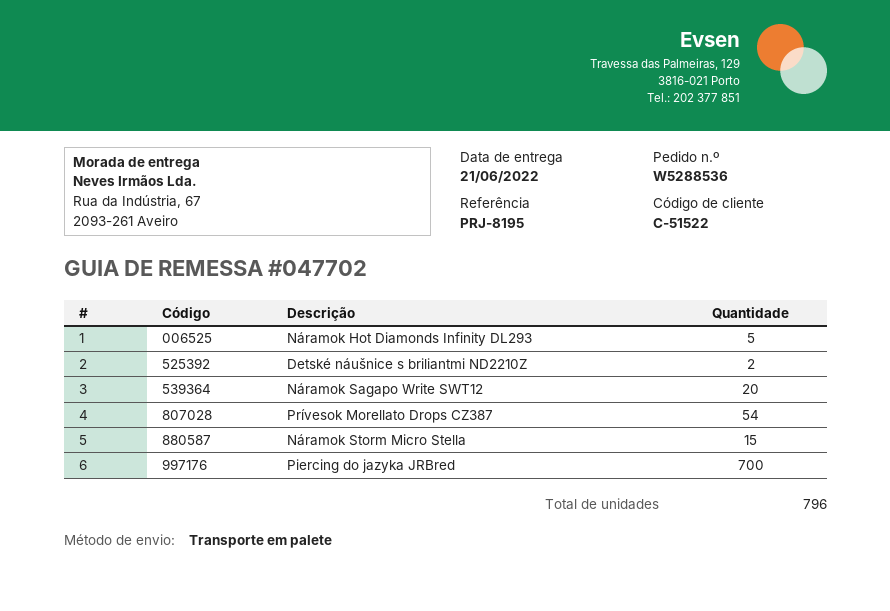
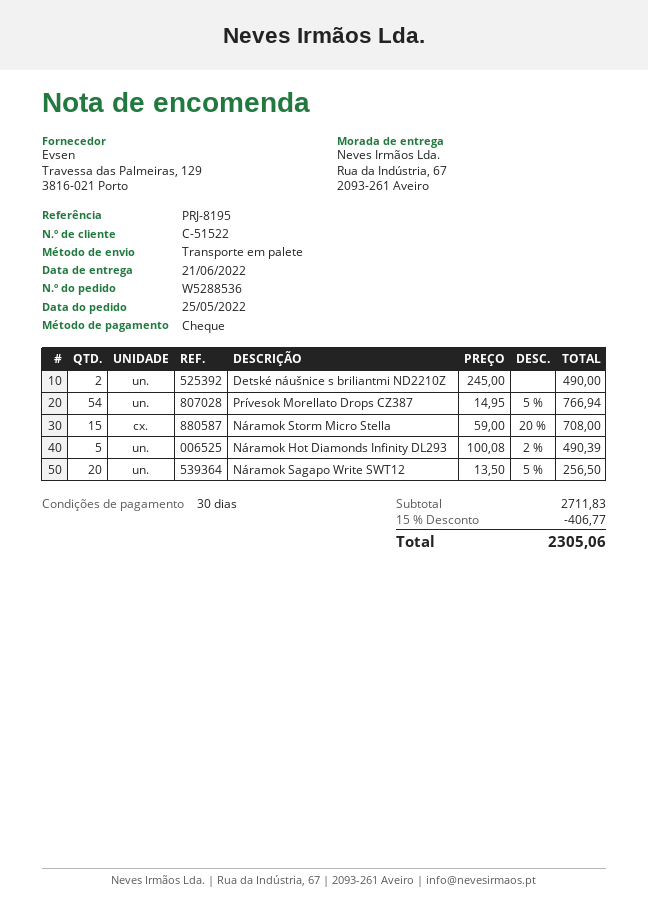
Piercing do jazyka JRBred: 700 -> none

